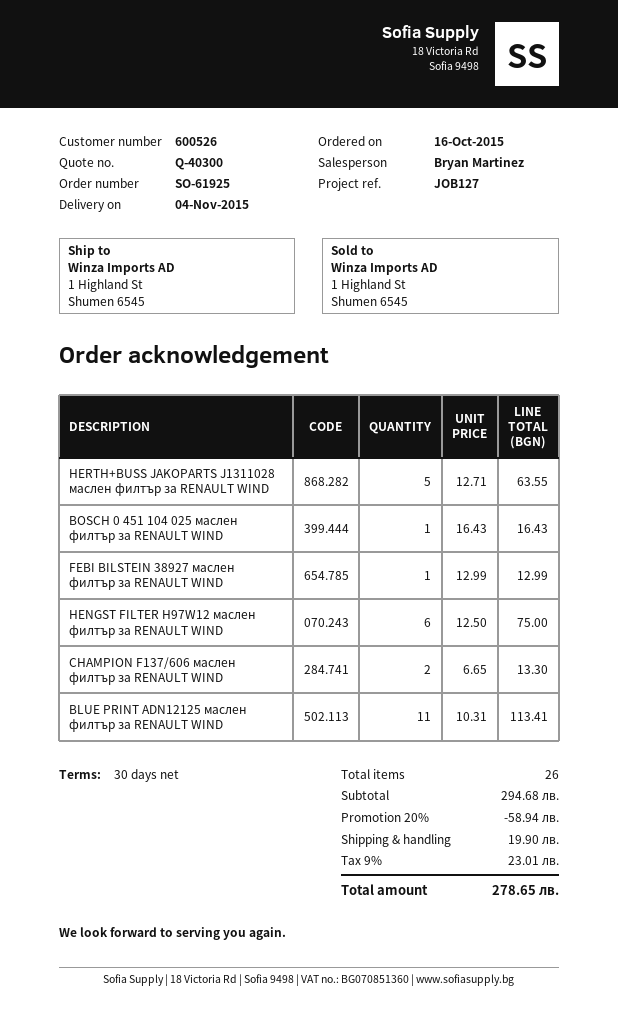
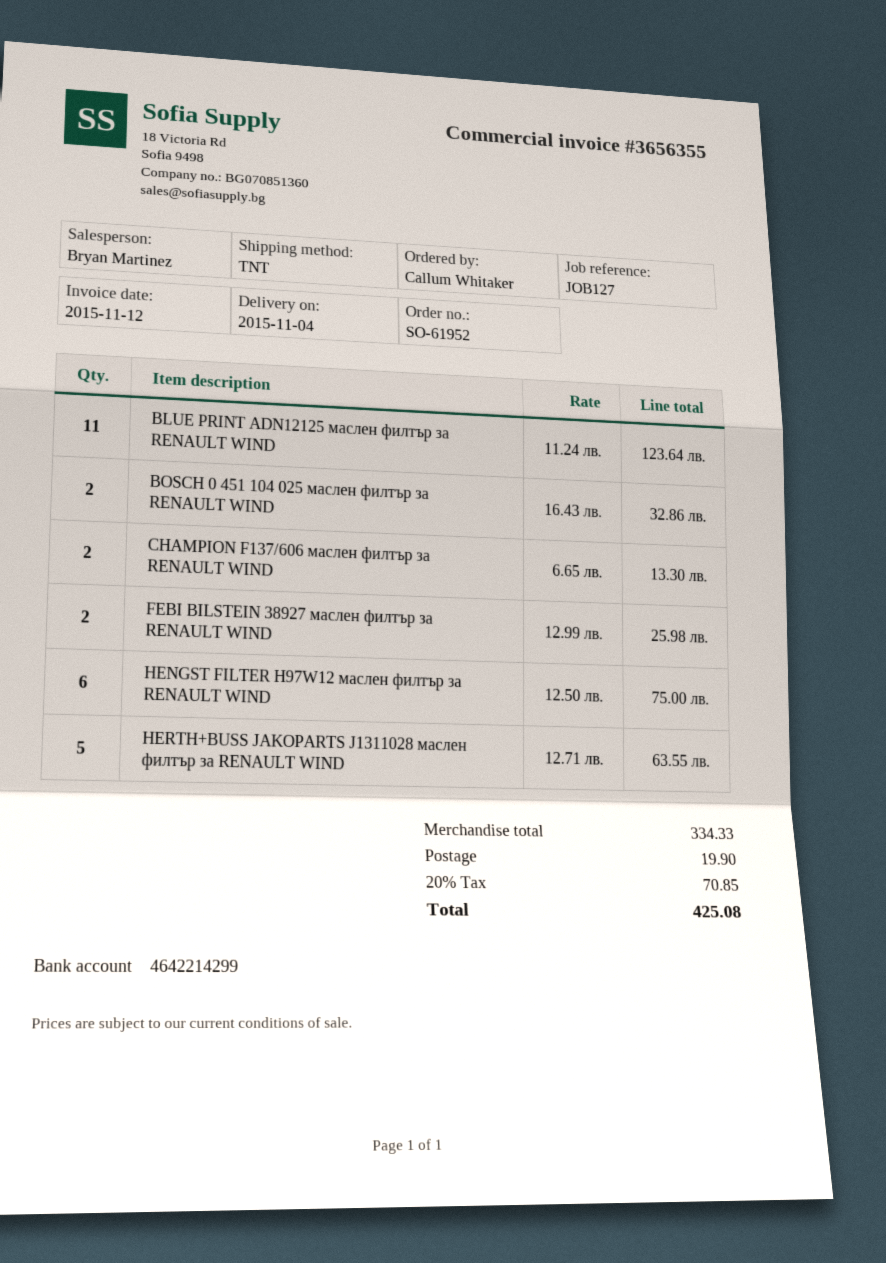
order number: SO-61925 -> SO-61952
BOSCH 0 451 104 025 маслен филтър за RENAULT WIND: 1 x 16.43 = 16.43 -> 2 x 16.43 = 32.86
FEBI BILSTEIN 38927 маслен филтър за RENAULT WIND: 1 x 12.99 = 12.99 -> 2 x 12.99 = 25.98
BLUE PRINT ADN12125 маслен филтър за RENAULT WIND: 11 x 10.31 = 113.41 -> 11 x 11.24 = 123.64
subtotal: 294.68 -> 334.33
discount: 20% = 58.94 -> none
tax: 9% = 23.01 -> 20% = 70.85
total: 278.65 -> 425.08

